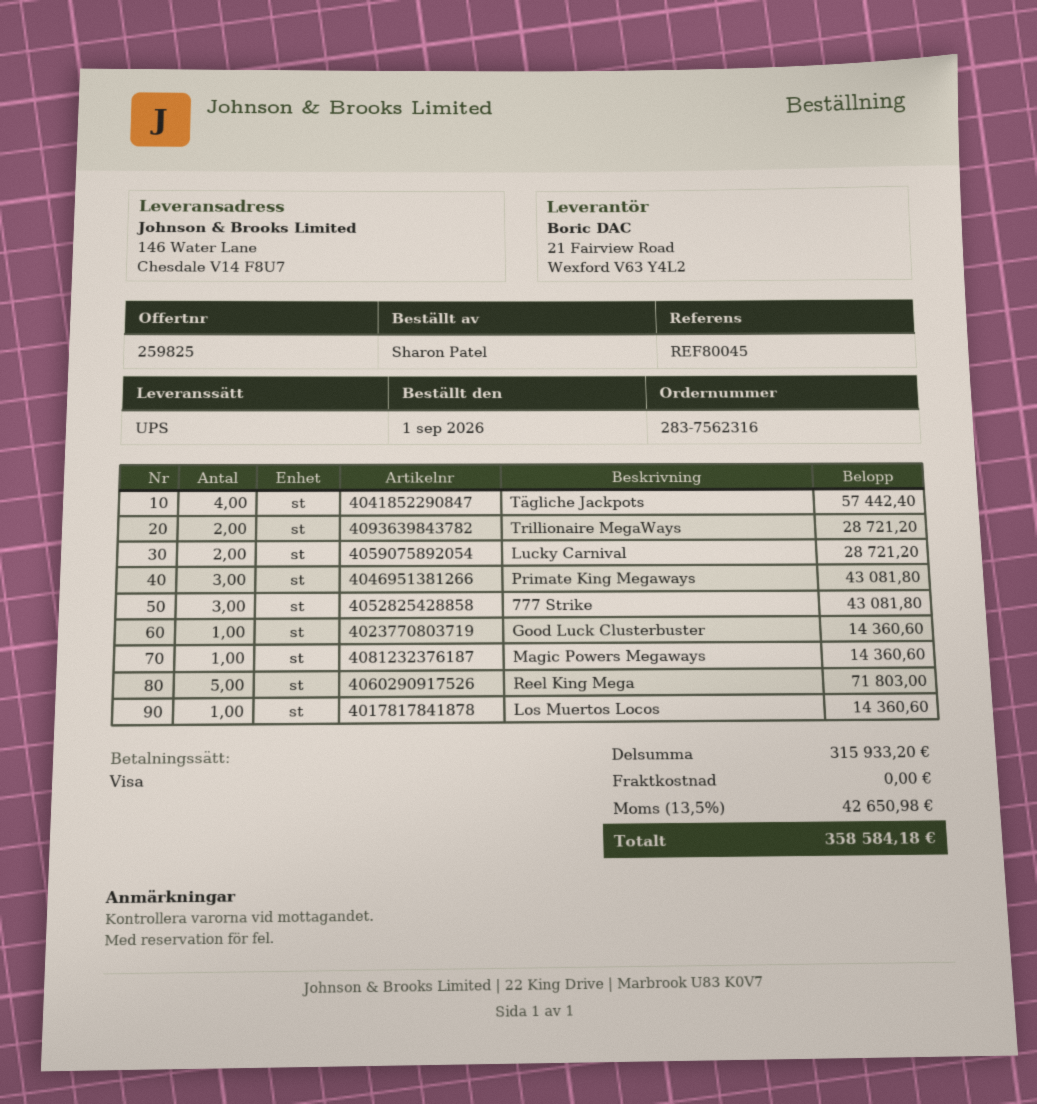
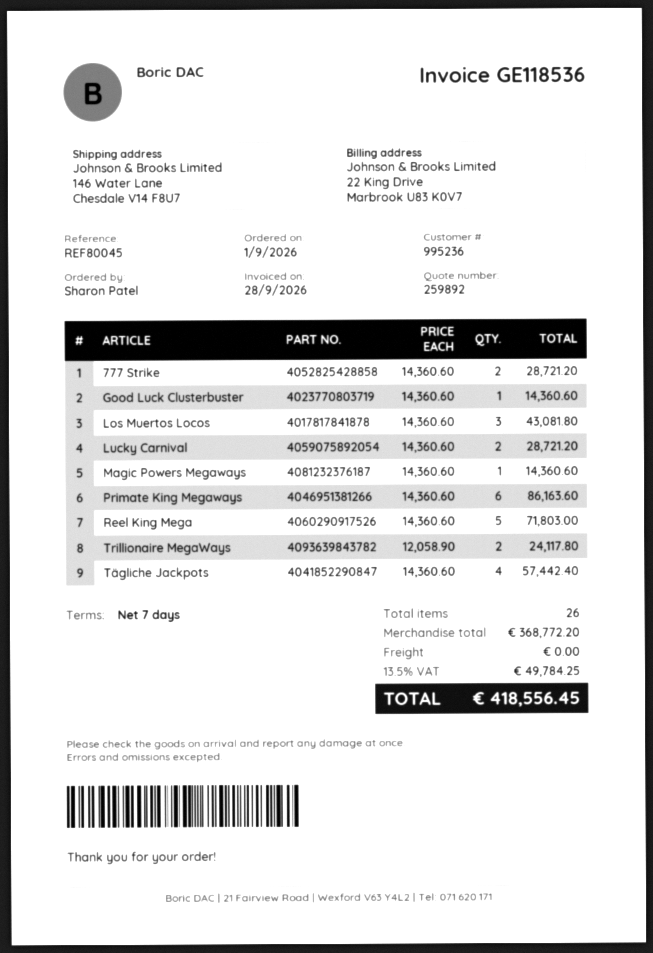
quote number: 259825 -> 259892
Trillionaire MegaWays: 2 for 28721.20 -> 2 for 24117.80
Primate King Megaways: 3 for 43081.80 -> 6 for 86163.60
777 Strike: 3 for 43081.80 -> 2 for 28721.20
Los Muertos Locos: 1 for 14360.60 -> 3 for 43081.80
subtotal: 315933.20 -> 368772.20
tax: 13.5% = 42650.98 -> 13.5% = 49784.25
total: 358584.18 -> 418556.45

